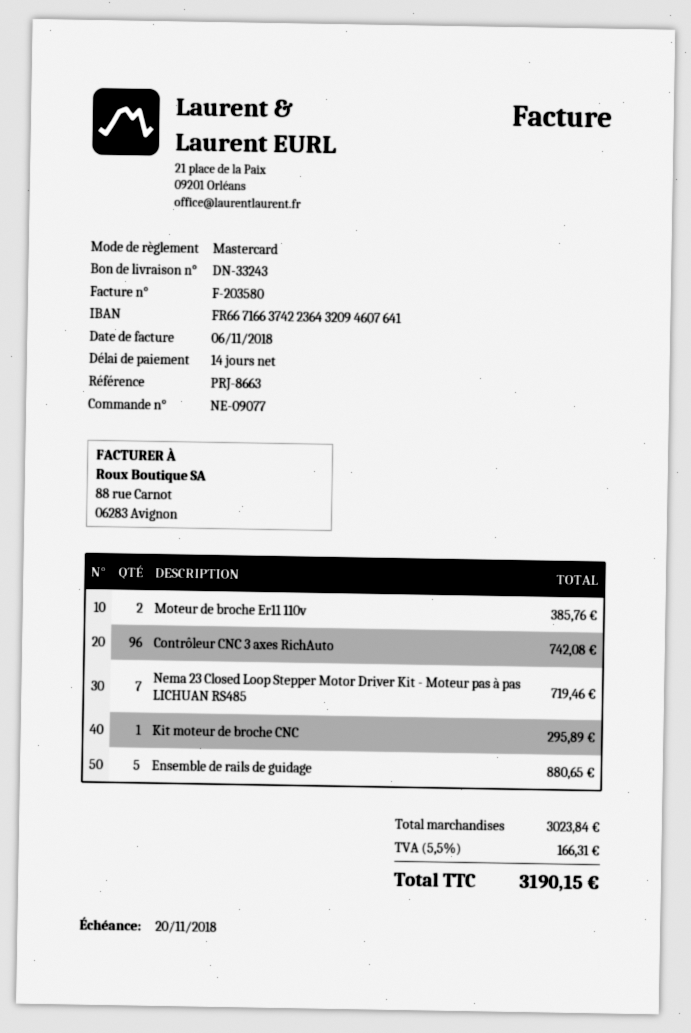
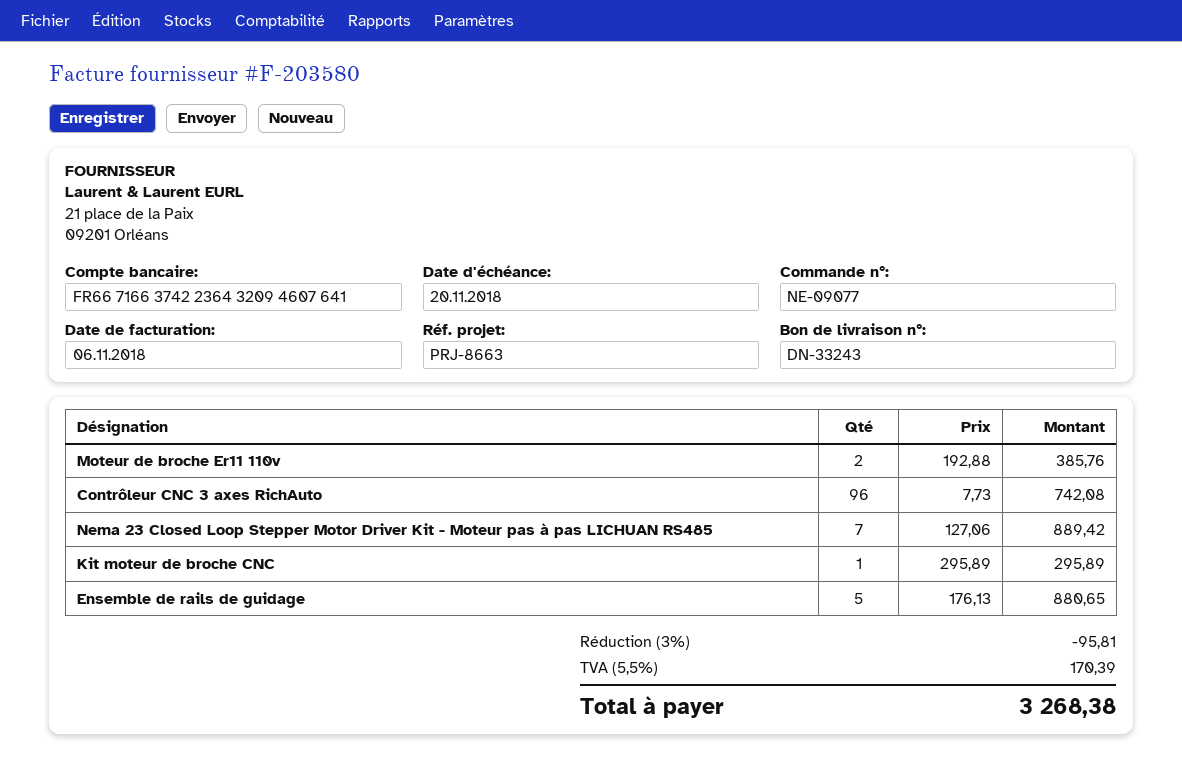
Nema 23 Closed Loop Stepper Motor Driver Kit - Moteur pas à pas LICHUAN RS485: 7 for 719.46 -> 7 for 889.42
discount: none -> 3% = 95.81
tax: 5.5% = 166.31 -> 5.5% = 170.39
total: 3190.15 -> 3268.38

